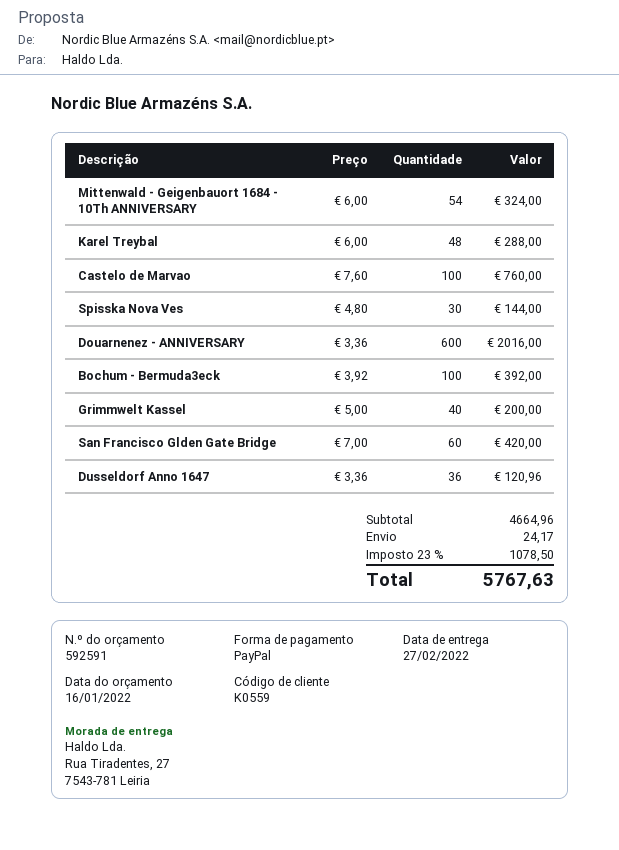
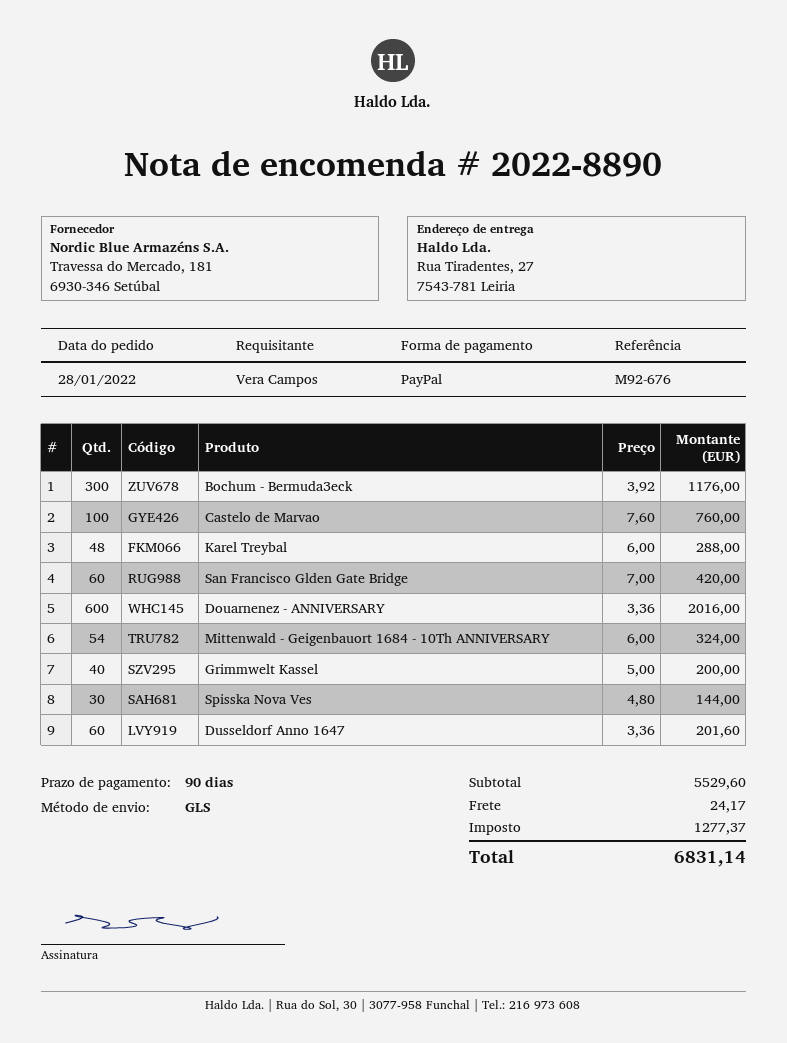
Bochum - Bermuda3eck: 100 x 3.92 = 392.00 -> 300 x 3.92 = 1176.00
Dusseldorf Anno 1647: 36 x 3.36 = 120.96 -> 60 x 3.36 = 201.60
subtotal: 4664.96 -> 5529.60
tax: 1078.50 -> 1277.37
total: 5767.63 -> 6831.14

